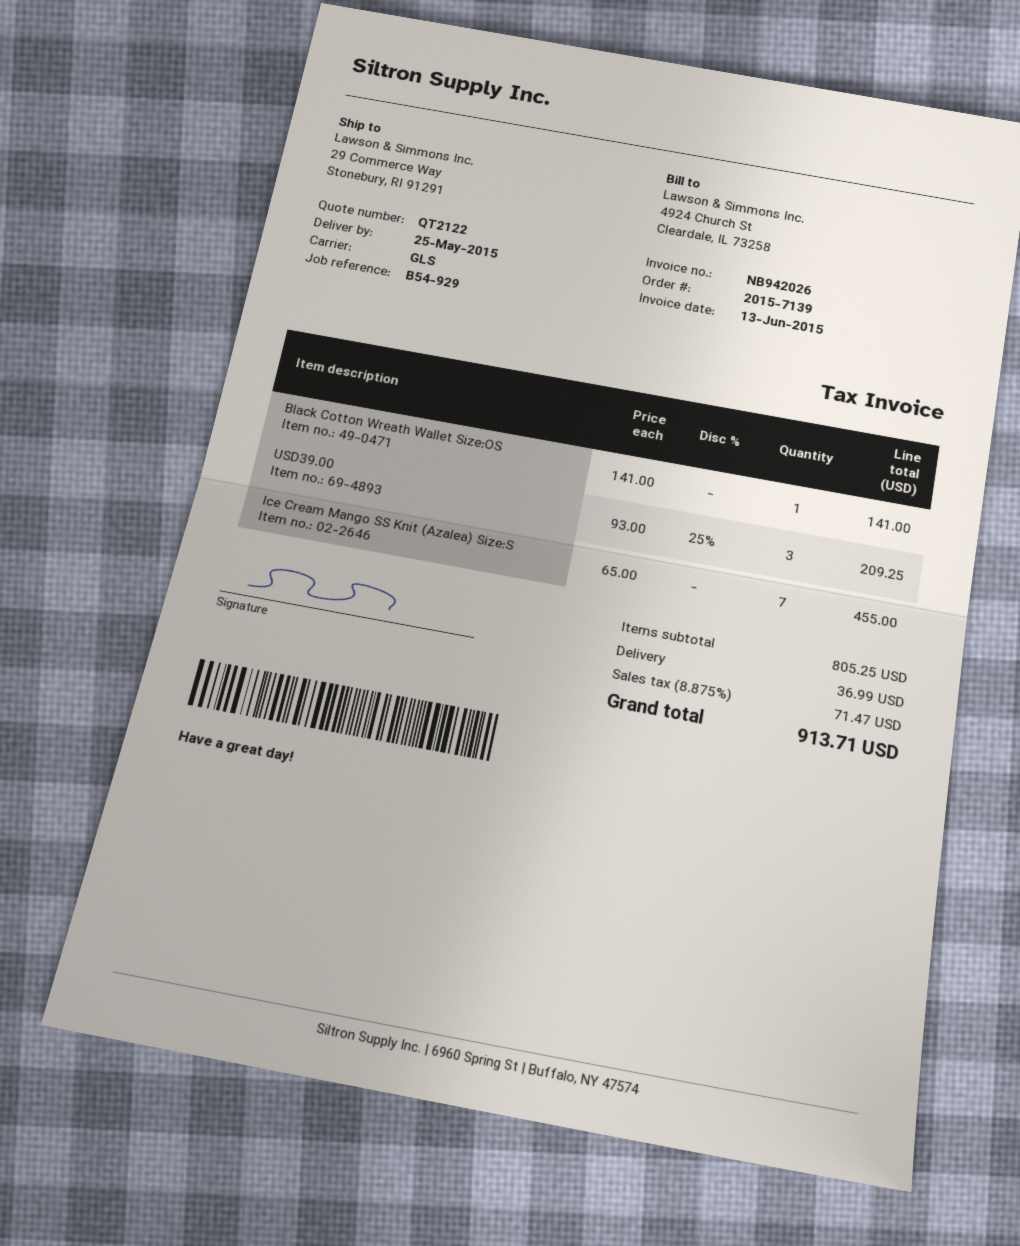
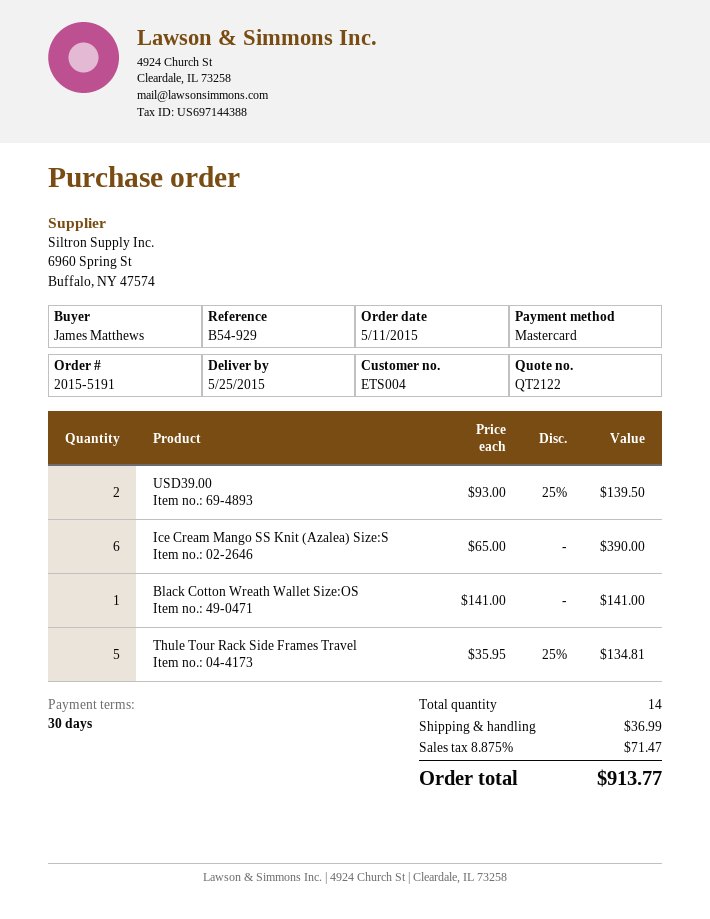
order number: 2015-7139 -> 2015-5191
USD39.00: 3 x 93.00 - 25% = 209.25 -> 2 x 93.00 - 25% = 139.50
Ice Cream Mango SS Knit (Azalea) Size:S: 7 x 65.00 = 455.00 -> 6 x 65.00 = 390.00
Thule Tour Rack Side Frames Travel: none -> 5 x 35.95 - 25% = 134.81
total: 913.71 -> 913.77

